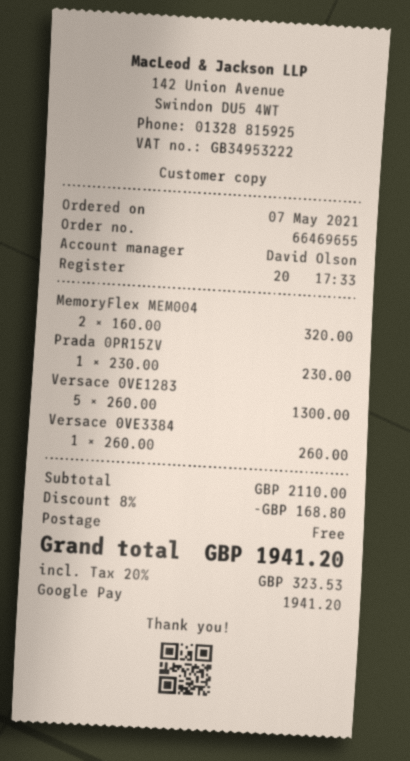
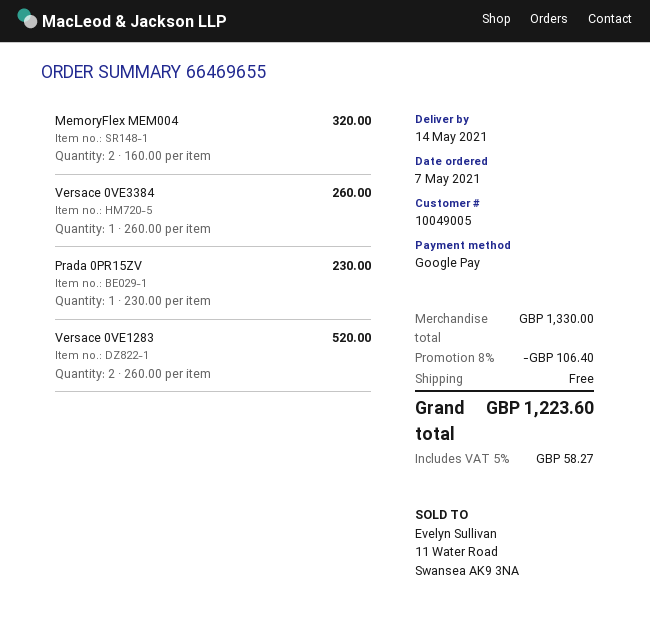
Versace 0VE1283: 5 x 260.00 = 1300.00 -> 2 x 260.00 = 520.00
subtotal: 2110.00 -> 1330.00
discount: 8% = 168.80 -> 8% = 106.40
tax: 20% = 323.53 -> 5% = 58.27
total: 1941.20 -> 1223.60

